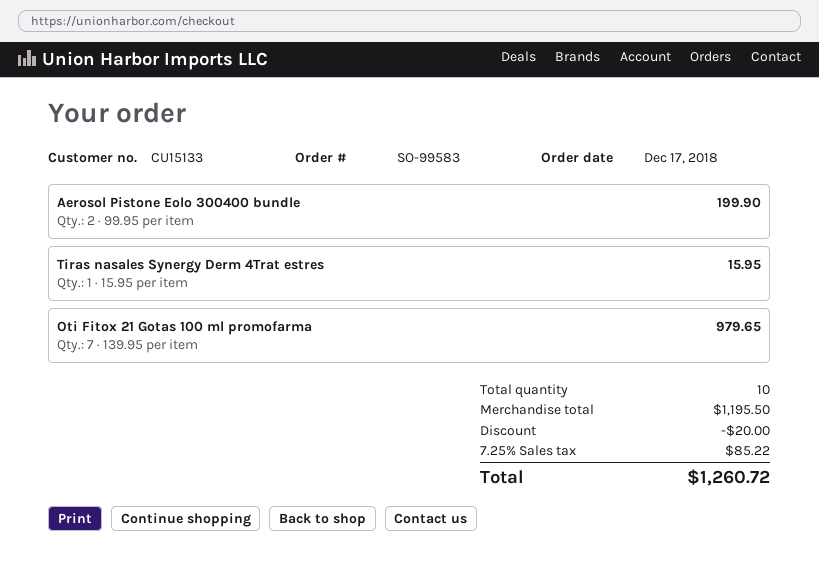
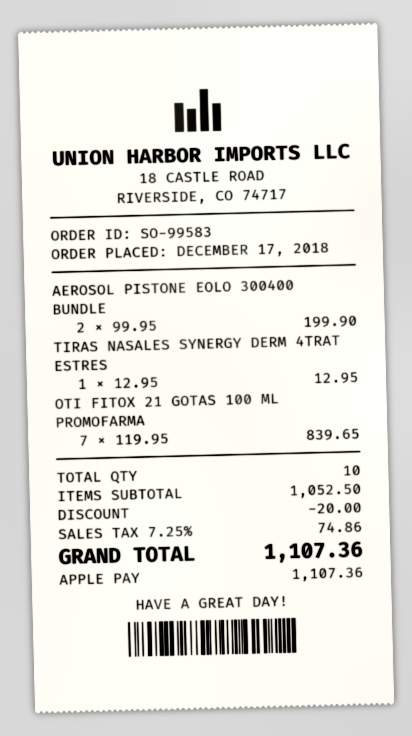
Tiras nasales Synergy Derm 4Trat estres: 1 x 15.95 = 15.95 -> 1 x 12.95 = 12.95
Oti Fitox 21 Gotas 100 ml promofarma: 7 x 139.95 = 979.65 -> 7 x 119.95 = 839.65
subtotal: 1195.50 -> 1052.50
tax: 7.25% = 85.22 -> 7.25% = 74.86
total: 1260.72 -> 1107.36

